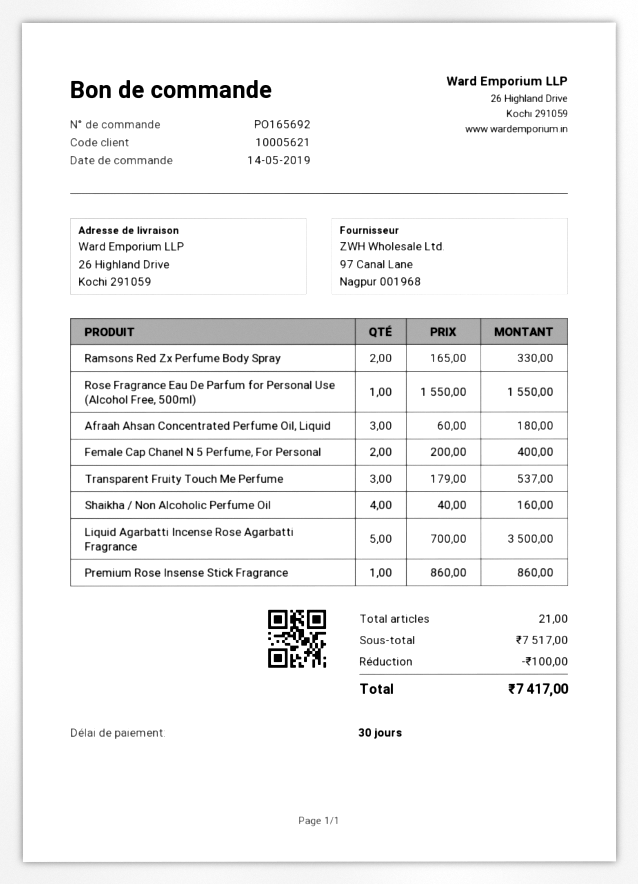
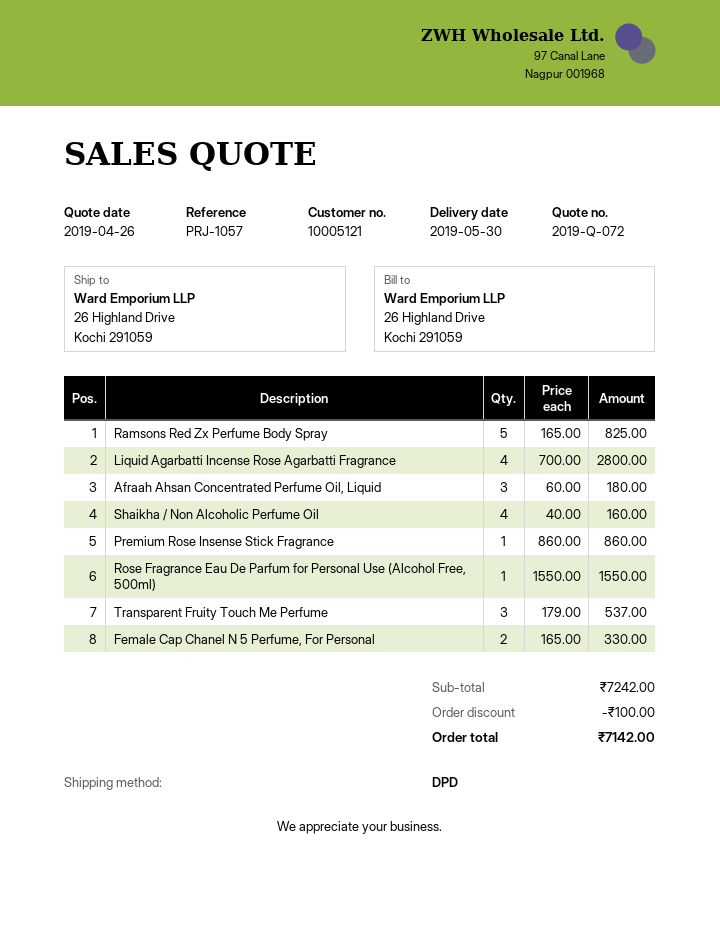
customer number: 10005621 -> 10005121
Ramsons Red Zx Perfume Body Spray: 2 x 165.00 = 330.00 -> 5 x 165.00 = 825.00
Female Cap Chanel N 5 Perfume, For Personal: 2 x 200.00 = 400.00 -> 2 x 165.00 = 330.00
Liquid Agarbatti Incense Rose Agarbatti Fragrance: 5 x 700.00 = 3500.00 -> 4 x 700.00 = 2800.00
subtotal: 7517.00 -> 7242.00
total: 7417.00 -> 7142.00

